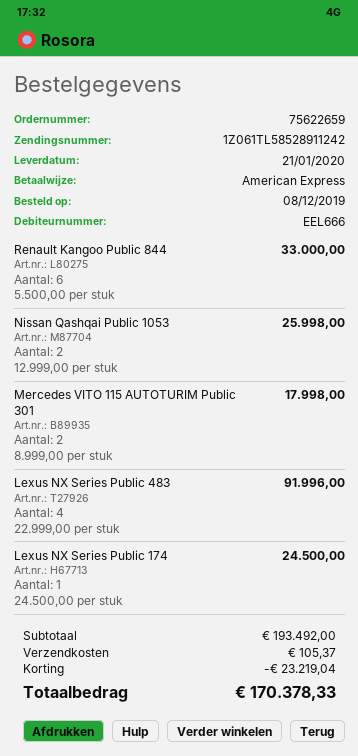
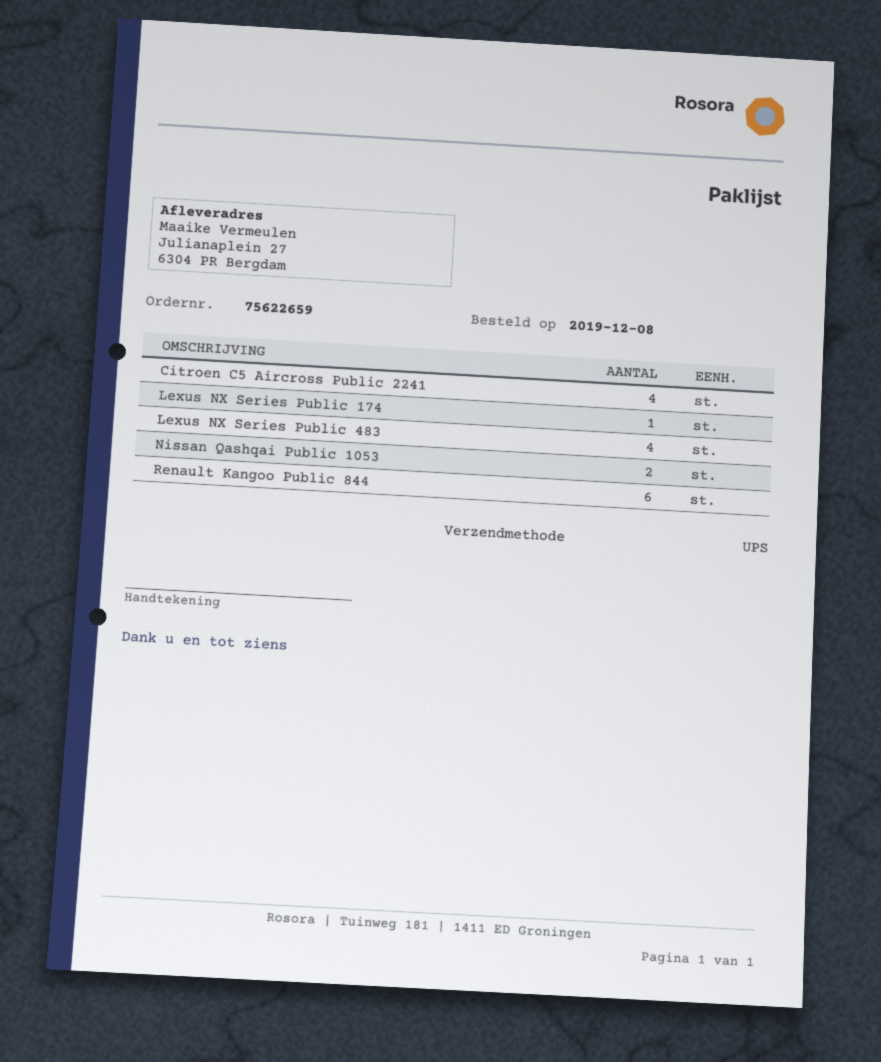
Mercedes VITO 115 AUTOTURIM Public 301: 2 -> none
Citroen C5 Aircross Public 2241: none -> 4

